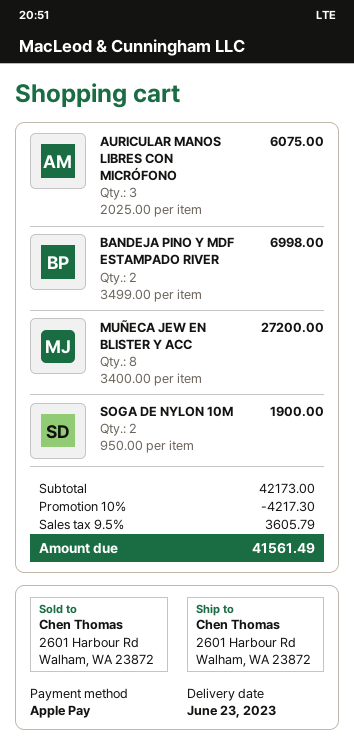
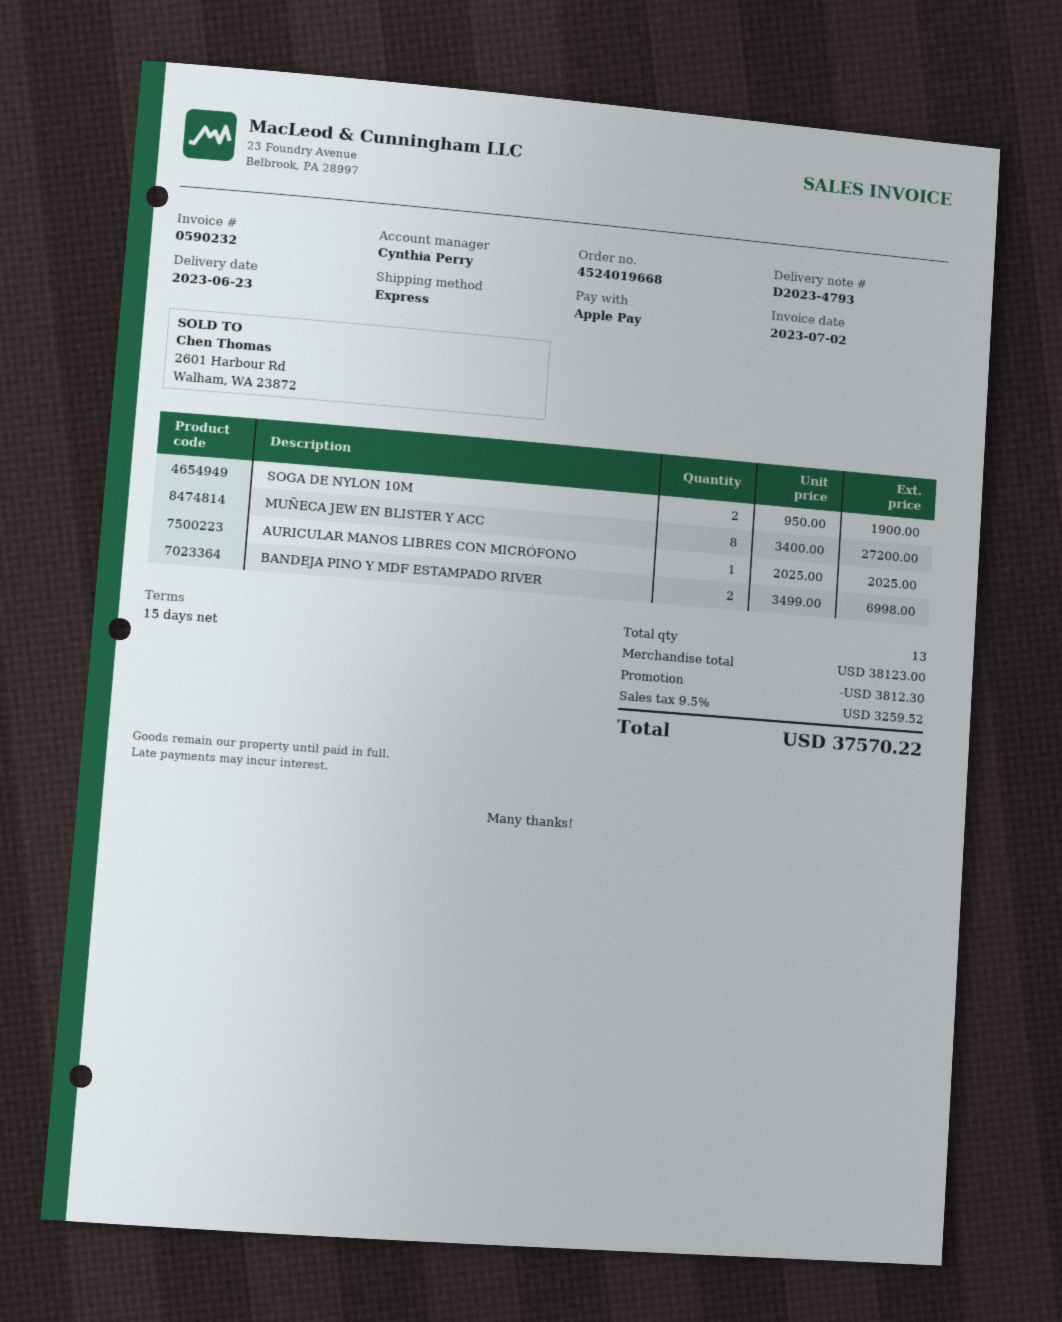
AURICULAR MANOS LIBRES CON MICRÓFONO: 3 x 2025.00 = 6075.00 -> 1 x 2025.00 = 2025.00
subtotal: 42173.00 -> 38123.00
discount: 4217.30 -> 3812.30
tax: 9.5% = 3605.79 -> 9.5% = 3259.52
total: 41561.49 -> 37570.22

